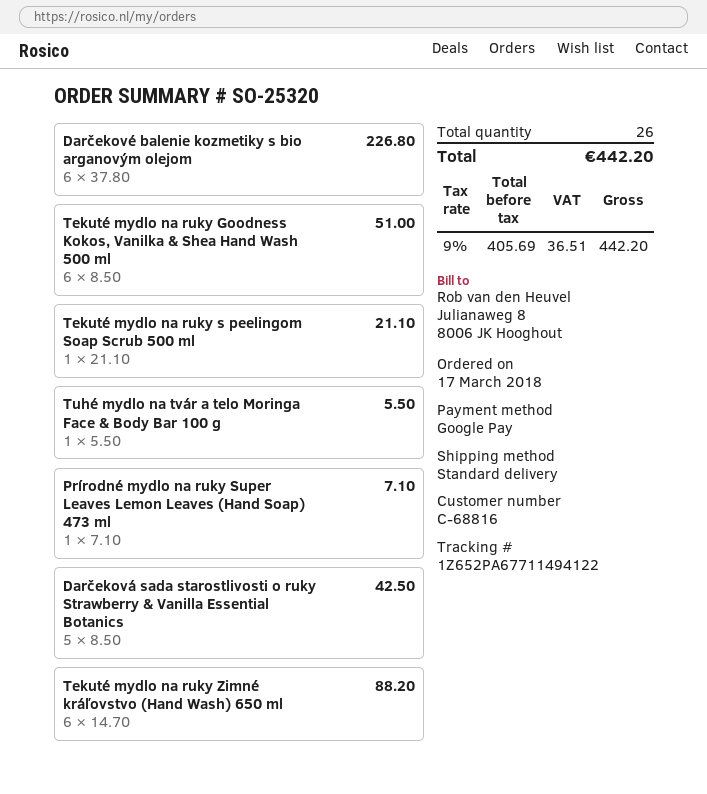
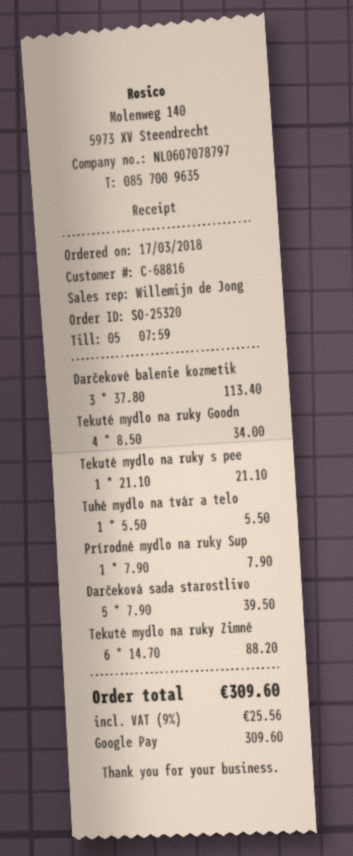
Darčekové balenie kozmetiky s bio arganovým olejom: 6 x 37.80 = 226.80 -> 3 x 37.80 = 113.40
Tekuté mydlo na ruky Goodness Kokos, Vanilka & Shea Hand Wash 500 ml: 6 x 8.50 = 51.00 -> 4 x 8.50 = 34.00
Prírodné mydlo na ruky Super Leaves Lemon Leaves (Hand Soap) 473 ml: 1 x 7.10 = 7.10 -> 1 x 7.90 = 7.90
Darčeková sada starostlivosti o ruky Strawberry & Vanilla Essential Botanics: 5 x 8.50 = 42.50 -> 5 x 7.90 = 39.50
tax: 9% = 36.51 -> 9% = 25.56
total: 442.20 -> 309.60

